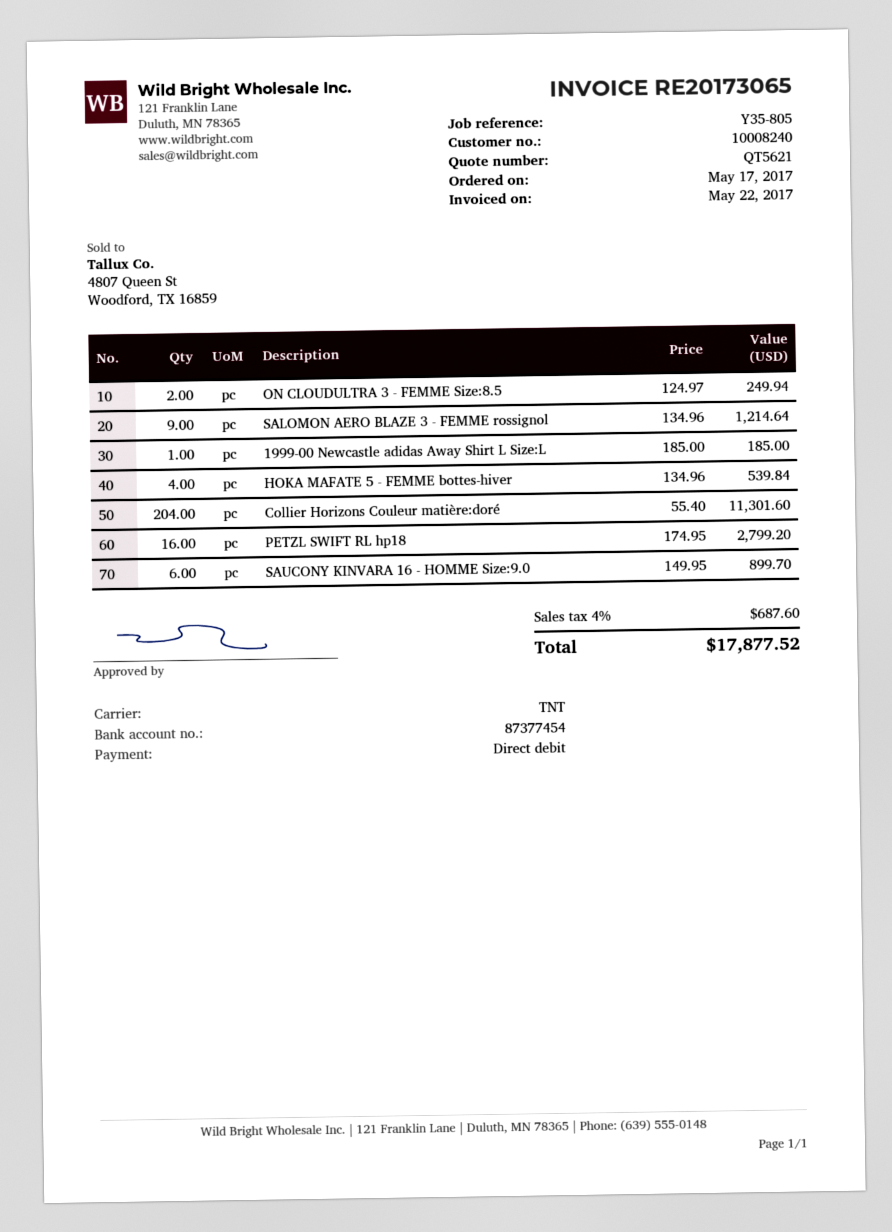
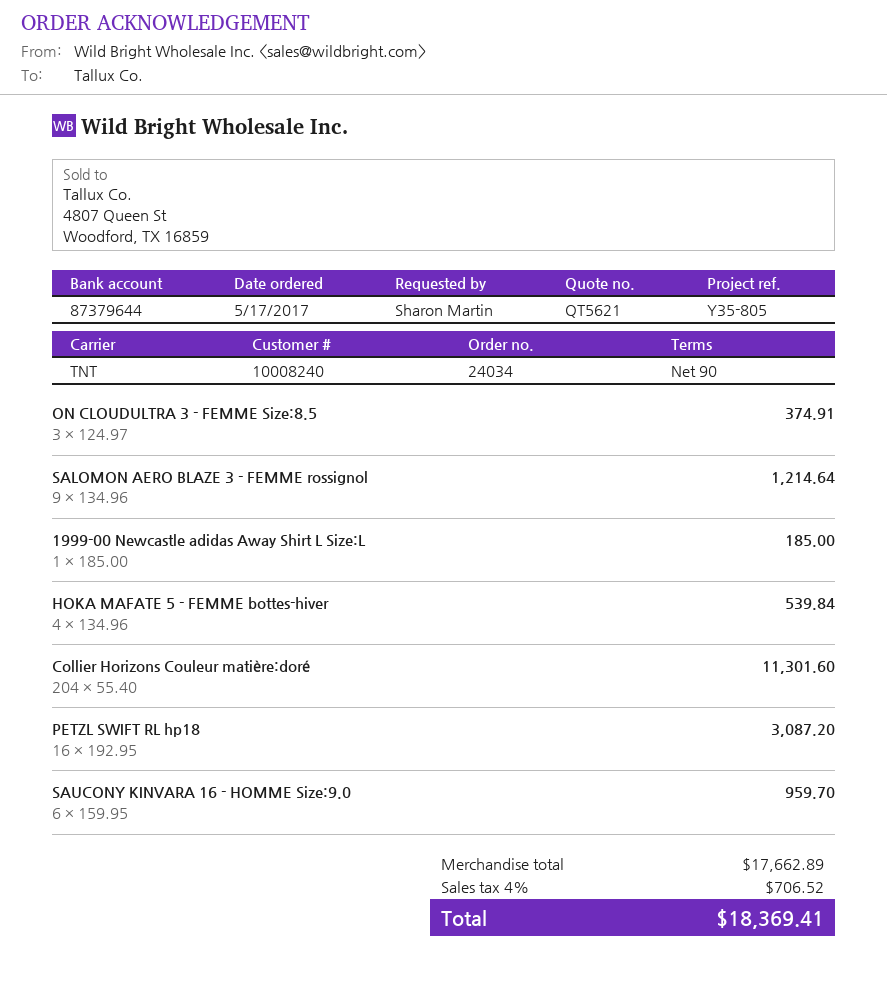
bank account: 87377454 -> 87379644
ON CLOUDULTRA 3 - FEMME Size:8.5: 2 x 124.97 = 249.94 -> 3 x 124.97 = 374.91
PETZL SWIFT RL hp18: 16 x 174.95 = 2799.20 -> 16 x 192.95 = 3087.20
SAUCONY KINVARA 16 - HOMME Size:9.0: 6 x 149.95 = 899.70 -> 6 x 159.95 = 959.70
tax: 4% = 687.60 -> 4% = 706.52
total: 17877.52 -> 18369.41

